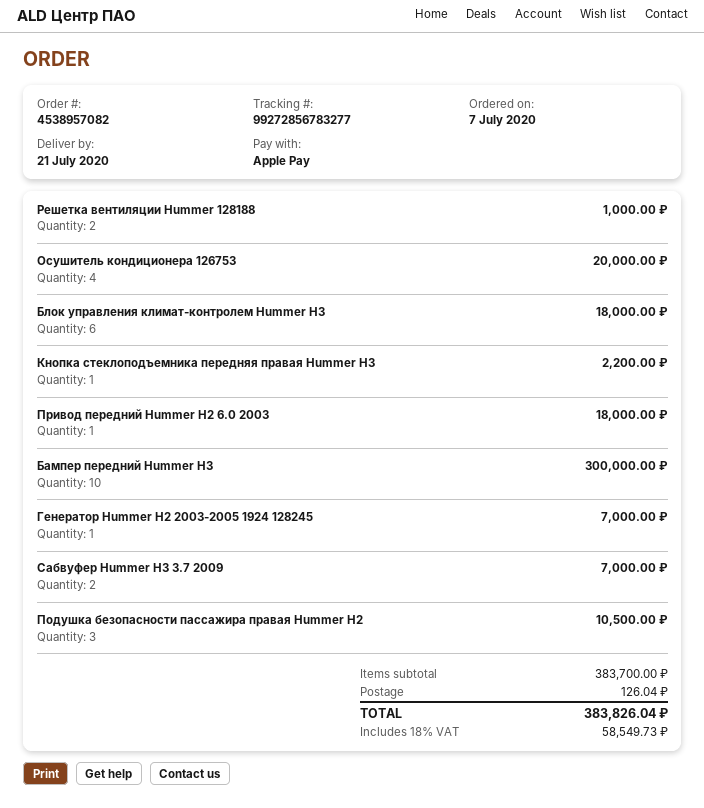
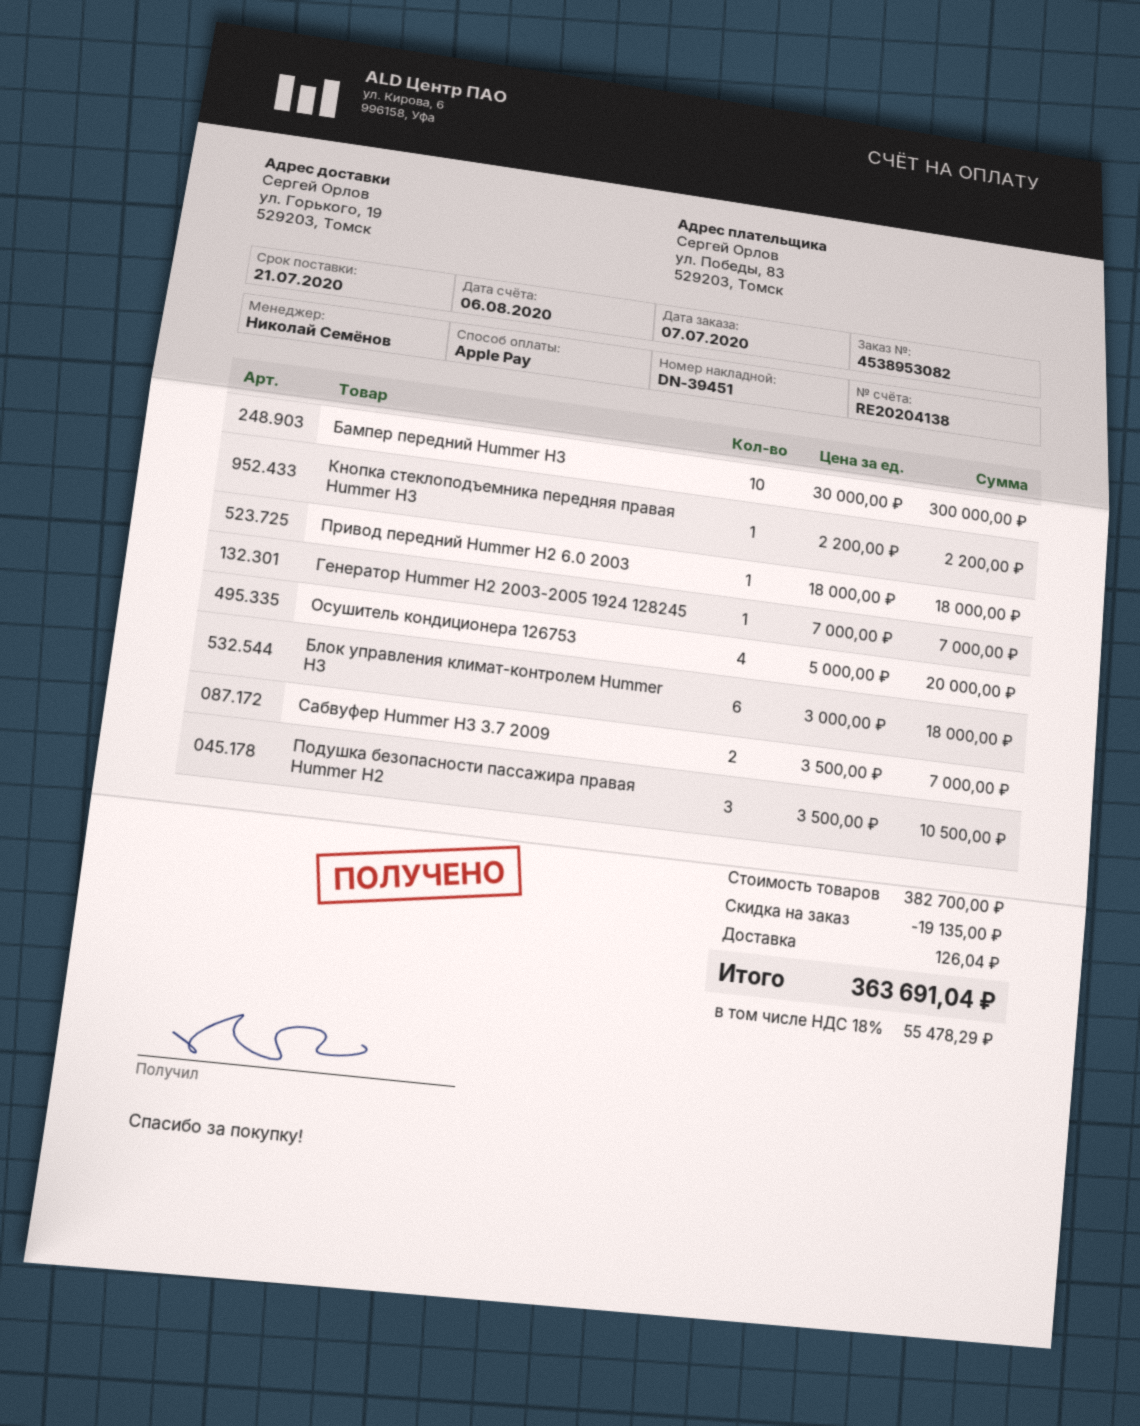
order number: 4538957082 -> 4538953082
Решетка вентиляции Hummer 128188: 2 for 1000.00 -> none
subtotal: 383700.00 -> 382700.00
discount: none -> 19135.00
tax: 18% = 58549.73 -> 18% = 55478.29
total: 383826.04 -> 363691.04

